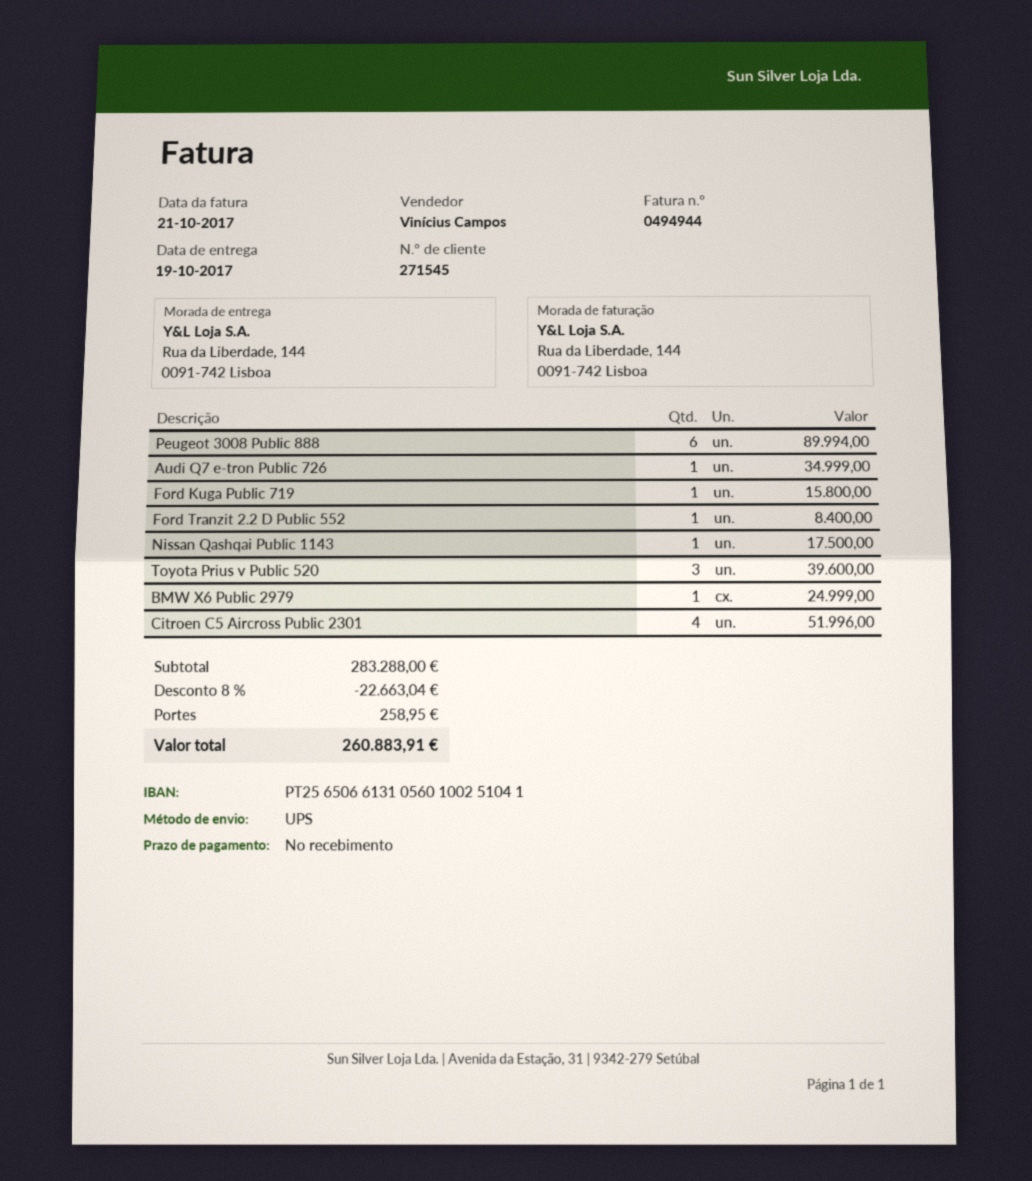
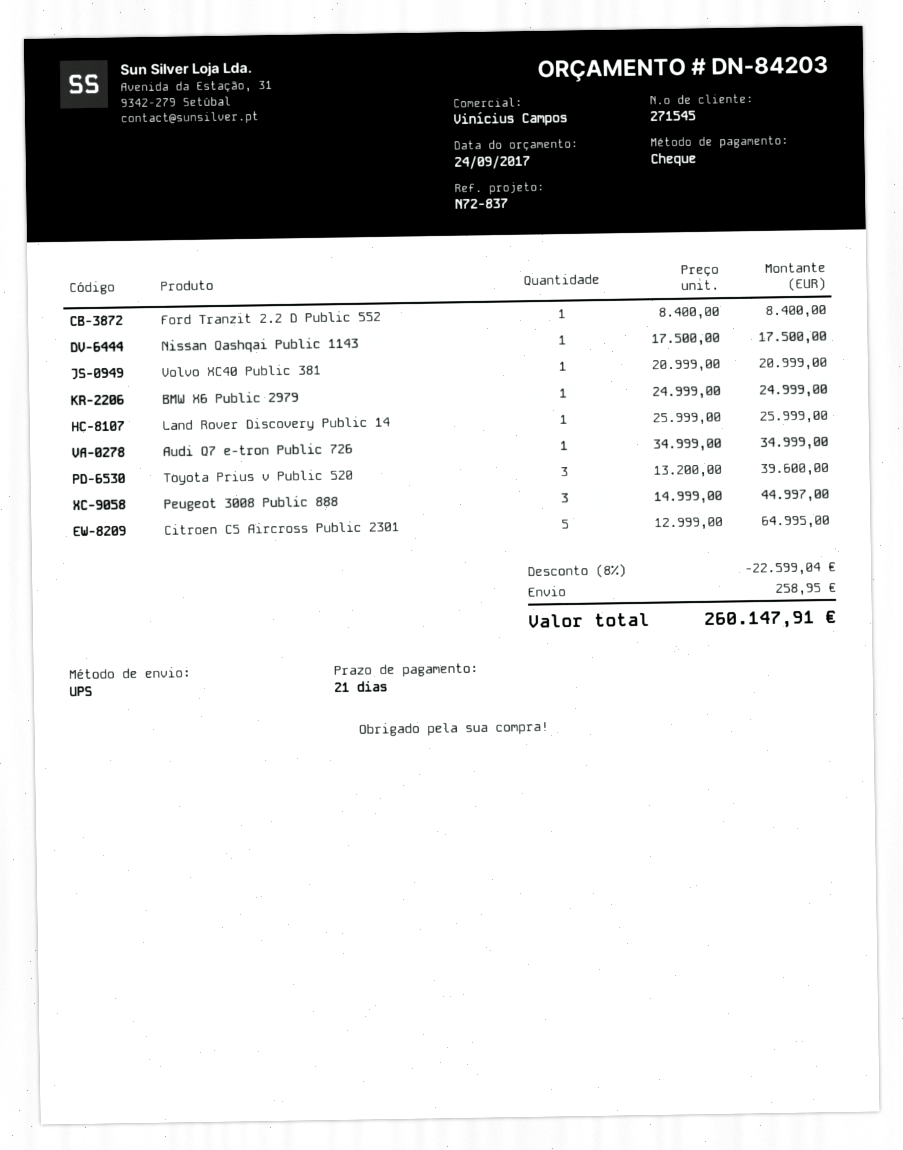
payment terms: on receipt -> 21 days
Peugeot 3008 Public 888: 6 for 89994.00 -> 3 for 44997.00
Ford Kuga Public 719: 1 for 15800.00 -> none
Citroen C5 Aircross Public 2301: 4 for 51996.00 -> 5 for 64995.00
Volvo XC40 Public 381: none -> 1 for 20999.00
Land Rover Discovery Public 14: none -> 1 for 25999.00
discount: 8% = 22663.04 -> 8% = 22599.04
total: 260883.91 -> 260147.91

